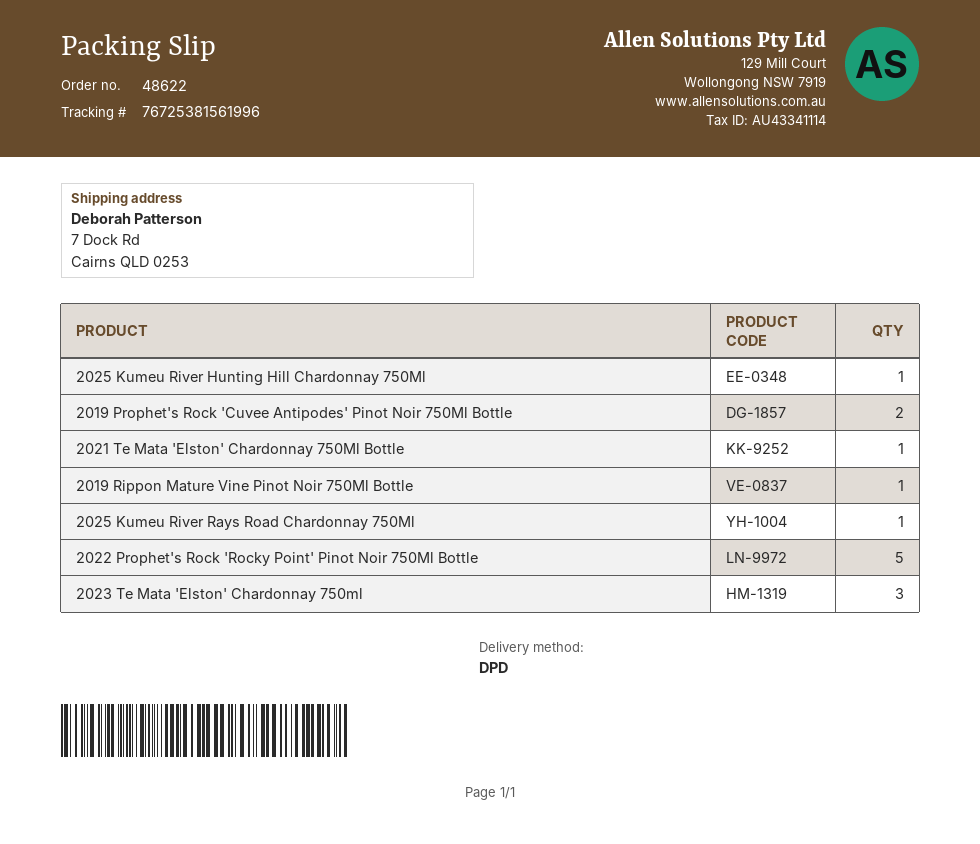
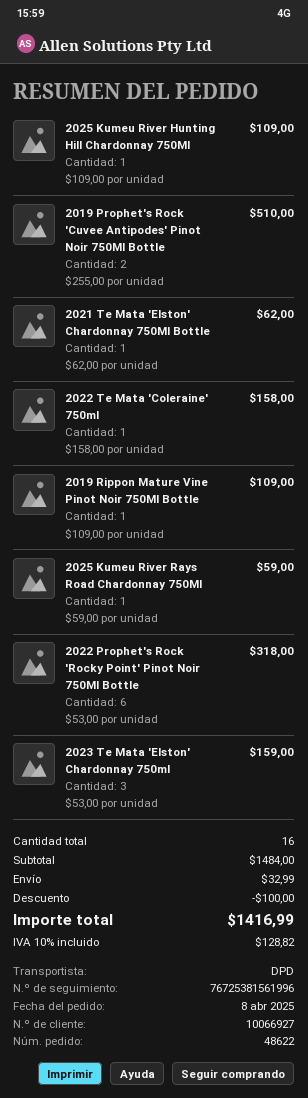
2022 Prophet's Rock 'Rocky Point' Pinot Noir 750Ml Bottle: 5 -> 6
2022 Te Mata 'Coleraine' 750ml: none -> 1

